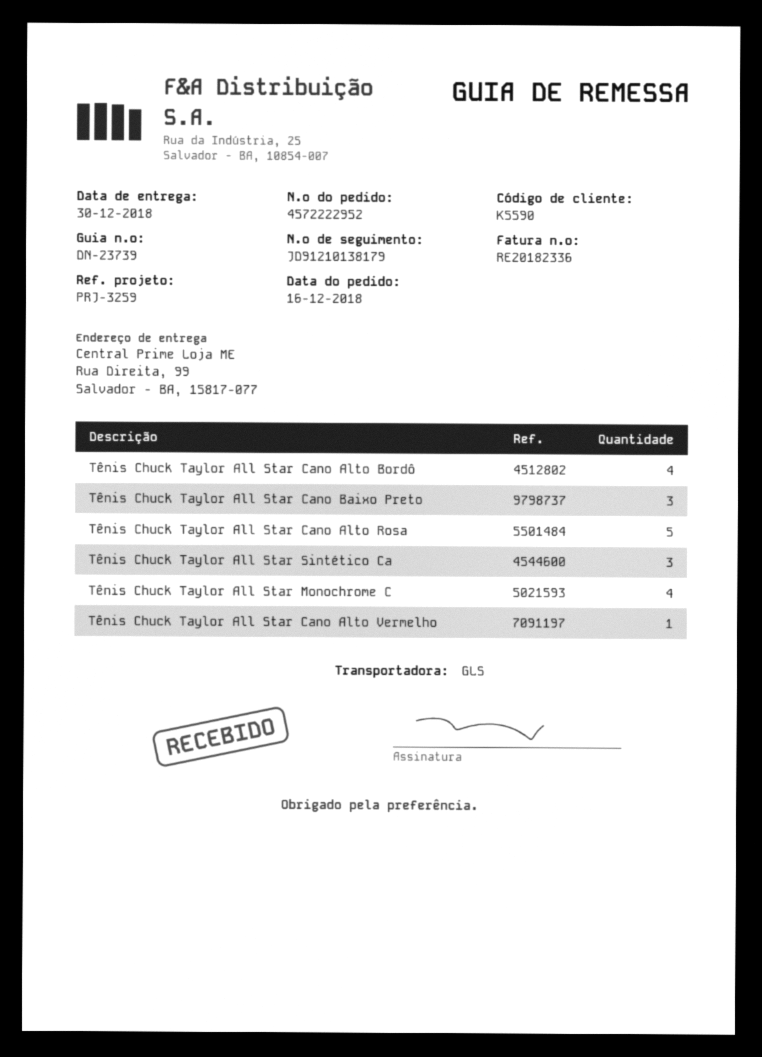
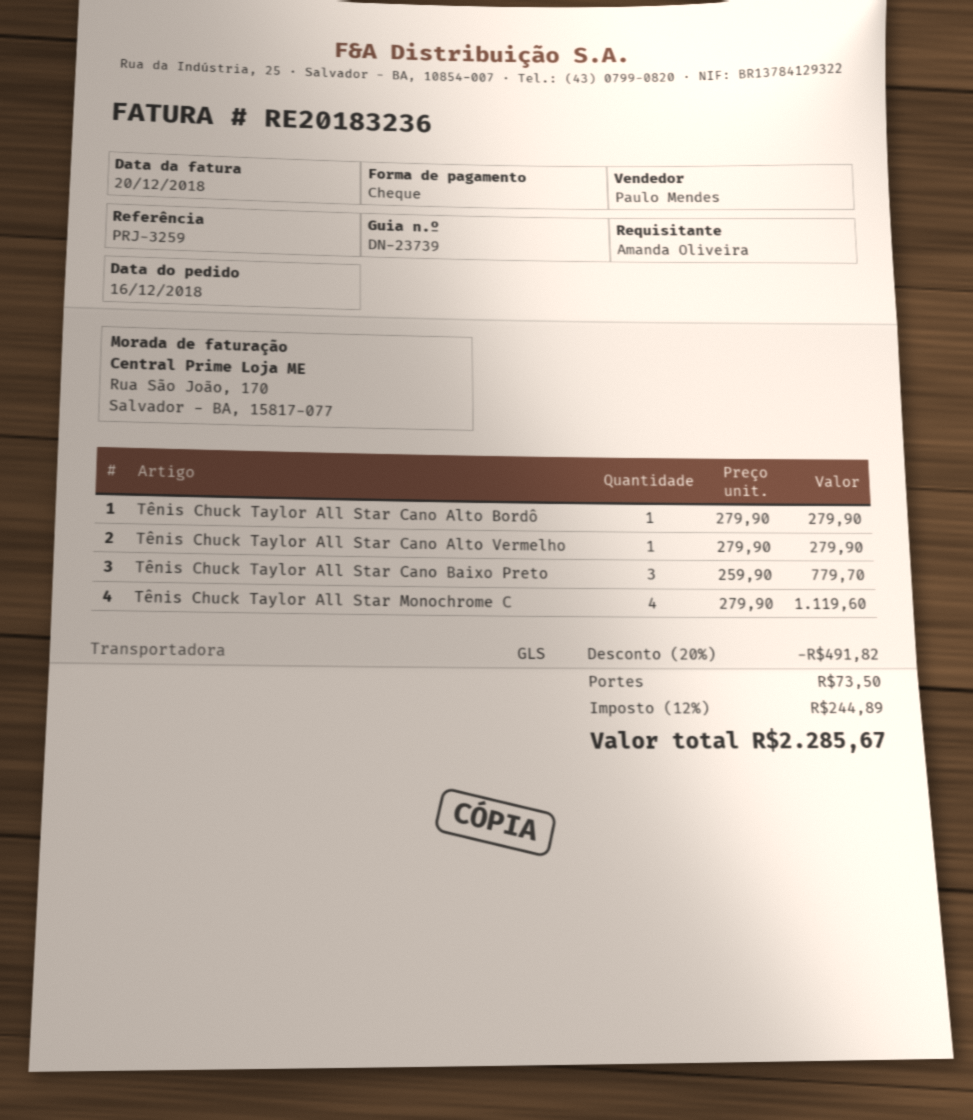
invoice number: RE20182336 -> RE20183236
Tênis Chuck Taylor All Star Cano Alto Bordô: 4 -> 1
Tênis Chuck Taylor All Star Cano Alto Rosa: 5 -> none
Tênis Chuck Taylor All Star Sintético Ca: 3 -> none

